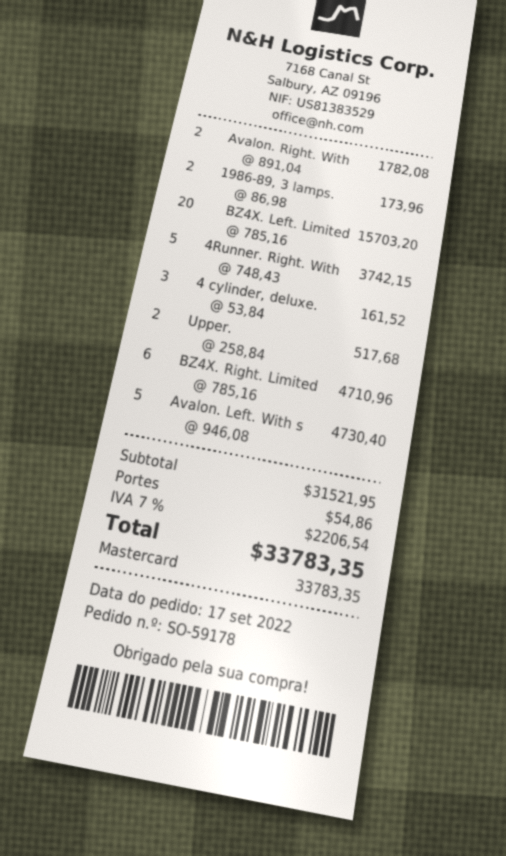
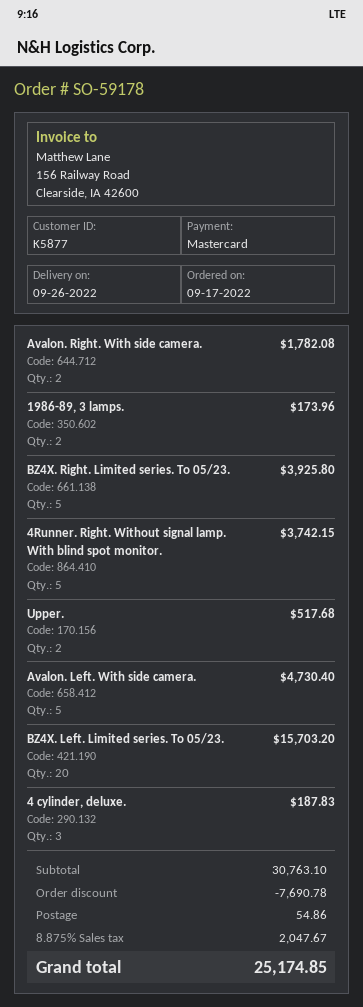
4 cylinder, deluxe.: 3 for 161.52 -> 3 for 187.83
BZ4X. Right. Limited: 6 for 4710.96 -> 5 for 3925.80
subtotal: 31521.95 -> 30763.10
discount: none -> 7690.78
tax: 7% = 2206.54 -> 8.875% = 2047.67
total: 33783.35 -> 25174.85

